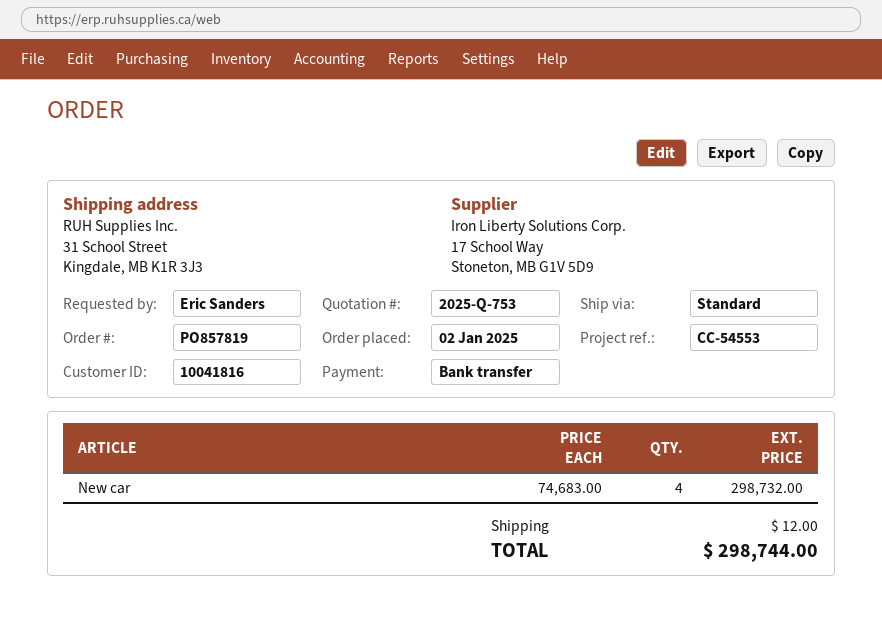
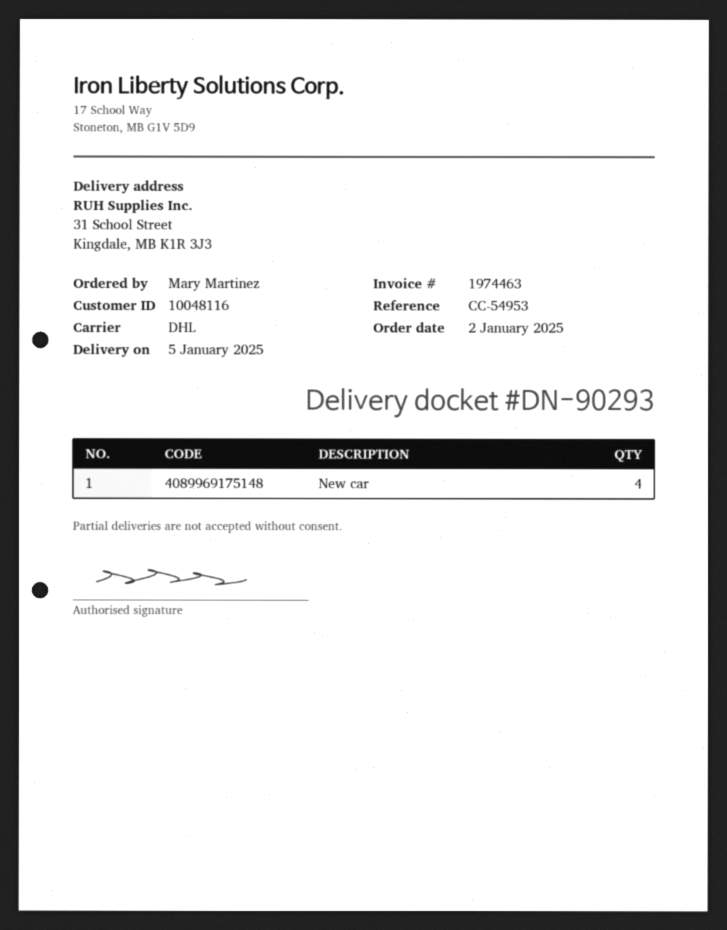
customer number: 10041816 -> 10048116
reference: CC-54553 -> CC-54953
ordered by: Eric Sanders -> Mary Martinez
shipping method: standard -> DHL

